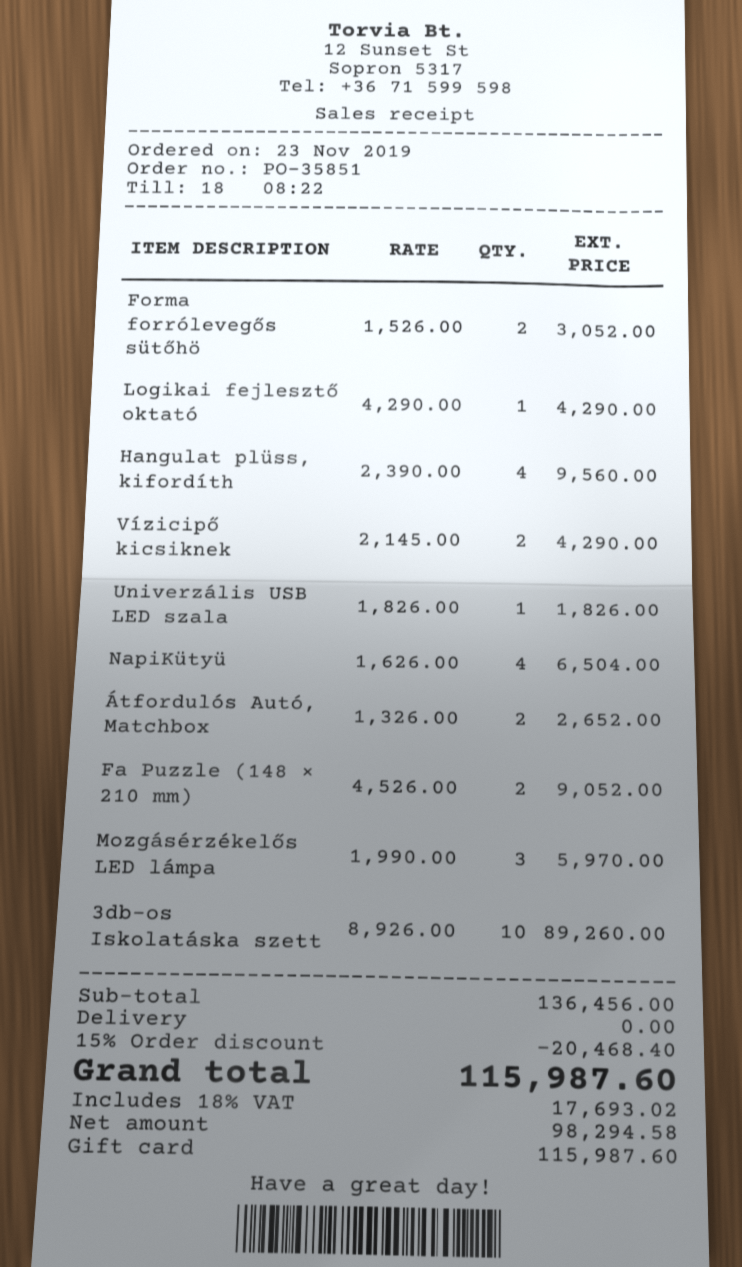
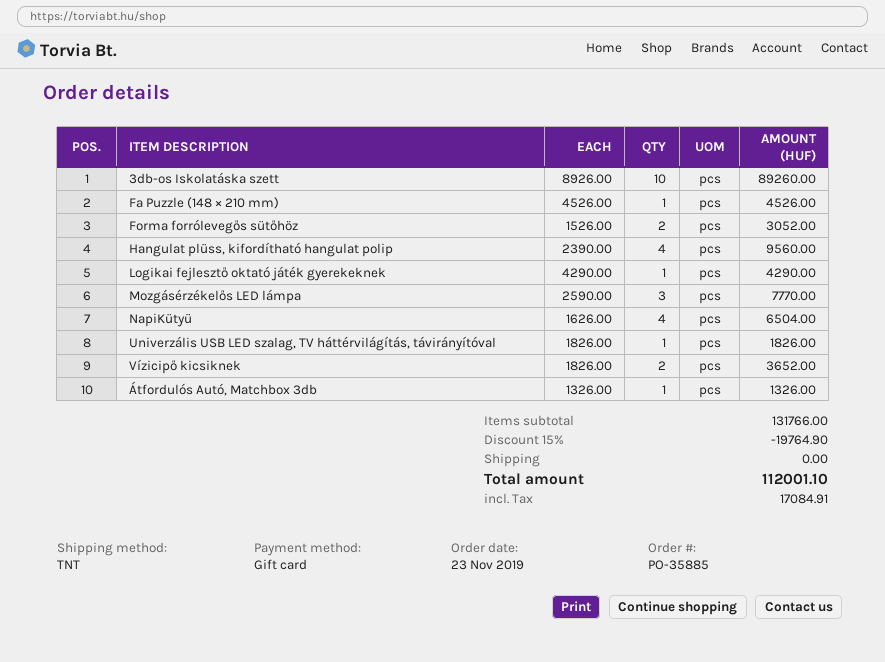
order number: PO-35851 -> PO-35885
Vízicipő kicsiknek: 2 x 2145.00 = 4290.00 -> 2 x 1826.00 = 3652.00
Átfordulós Autó, Matchbox: 2 x 1326.00 = 2652.00 -> 1 x 1326.00 = 1326.00
Fa Puzzle (148 × 210 mm): 2 x 4526.00 = 9052.00 -> 1 x 4526.00 = 4526.00
Mozgásérzékelős LED lámpa: 3 x 1990.00 = 5970.00 -> 3 x 2590.00 = 7770.00
subtotal: 136456.00 -> 131766.00
discount: 15% = 20468.40 -> 15% = 19764.90
tax: 17693.02 -> 17084.91
total: 115987.60 -> 112001.10

